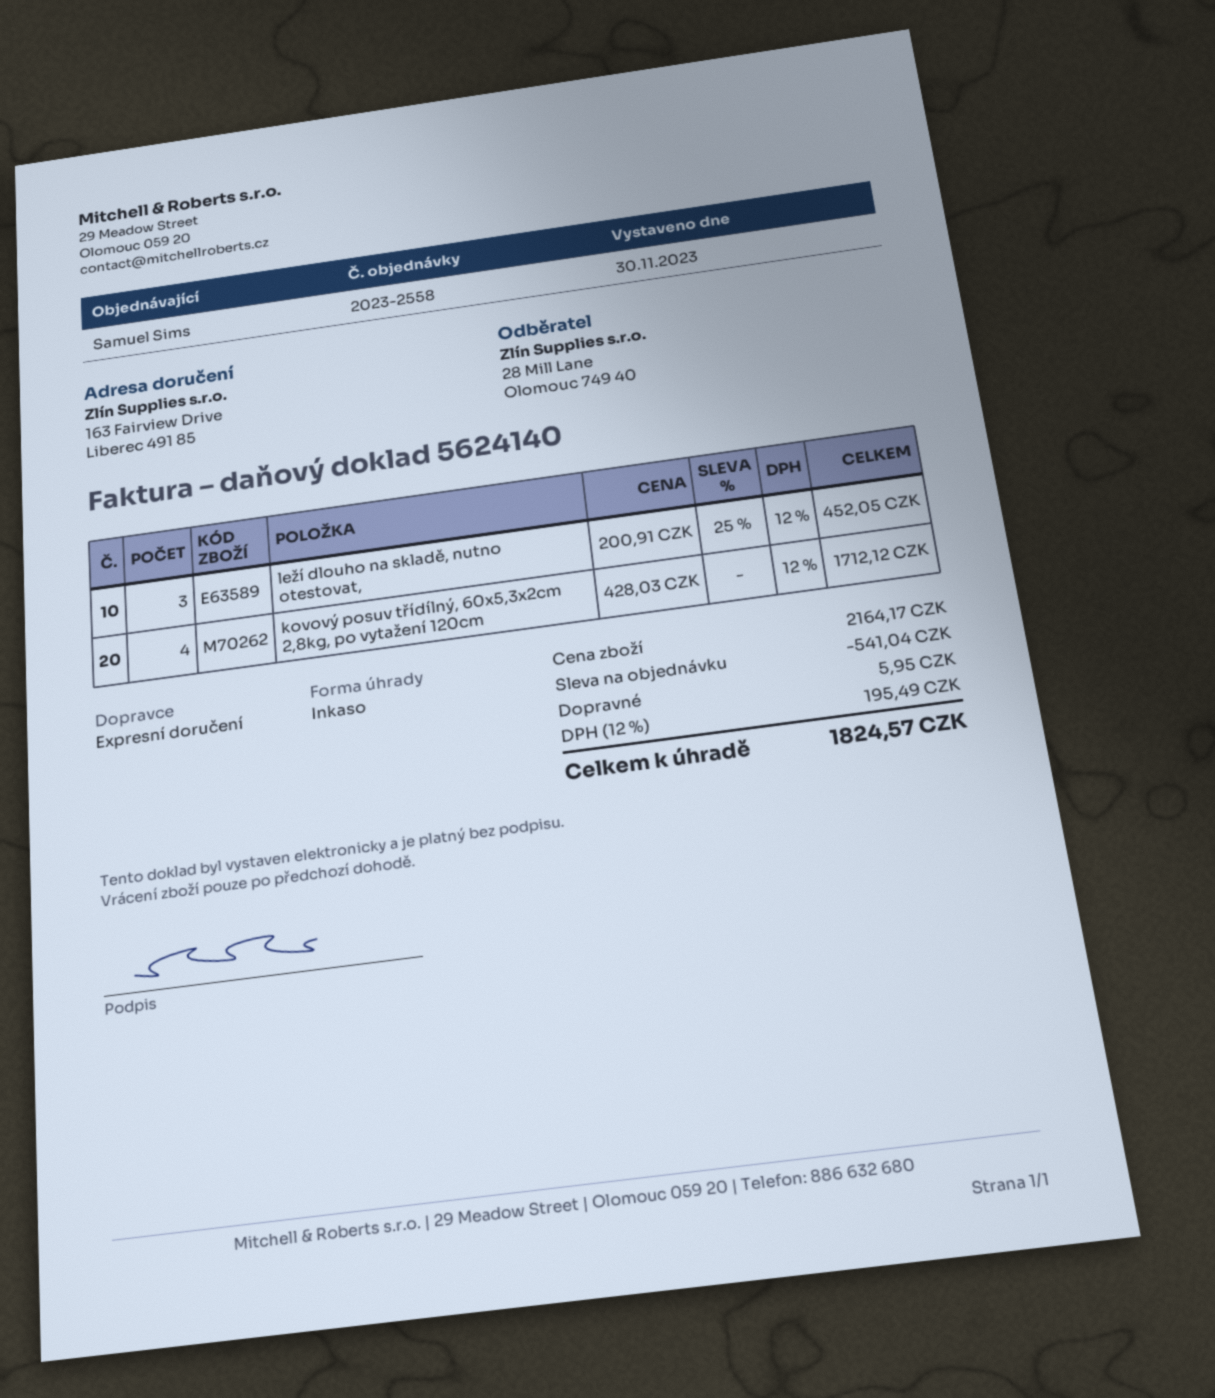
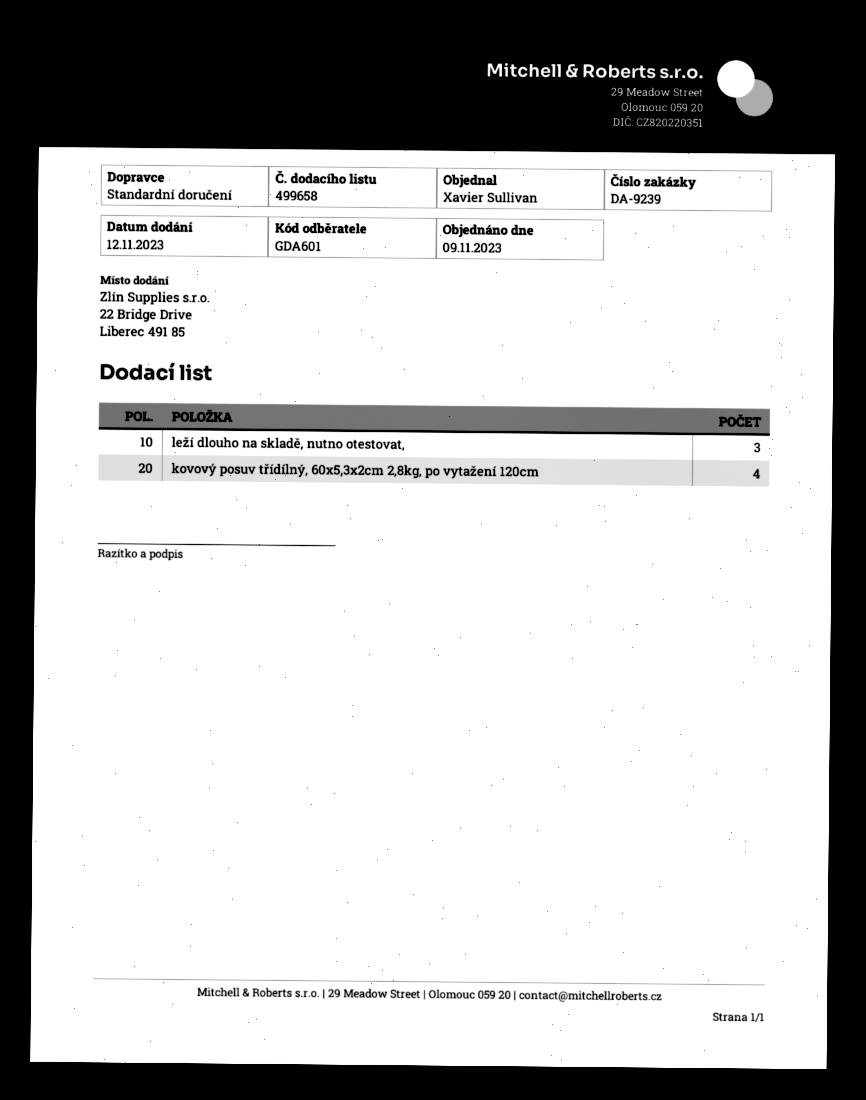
ordered by: Samuel Sims -> Xavier Sullivan
shipping method: express -> standard
ship to: 163 Fairview Drive, Liberec 491 85 -> 22 Bridge Drive, Liberec 491 85

